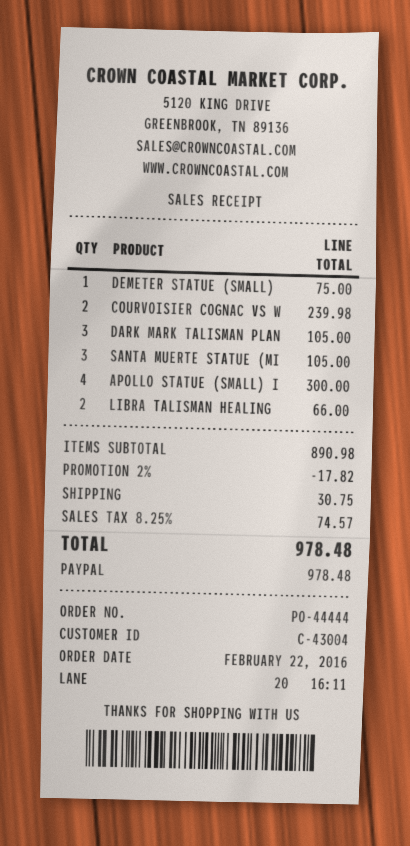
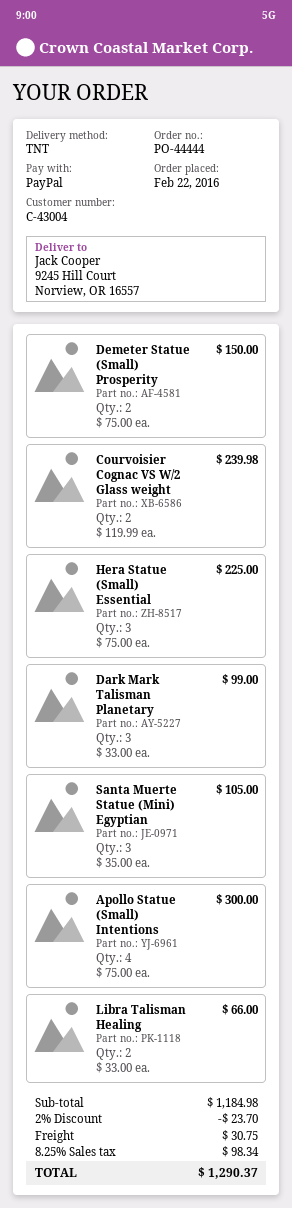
DEMETER STATUE (SMALL): 1 for 75.00 -> 2 for 150.00
DARK MARK TALISMAN PLAN: 3 for 105.00 -> 3 for 99.00
Hera Statue (Small) Essential: none -> 3 for 225.00
subtotal: 890.98 -> 1184.98
discount: 2% = 17.82 -> 2% = 23.70
tax: 8.25% = 74.57 -> 8.25% = 98.34
total: 978.48 -> 1290.37

